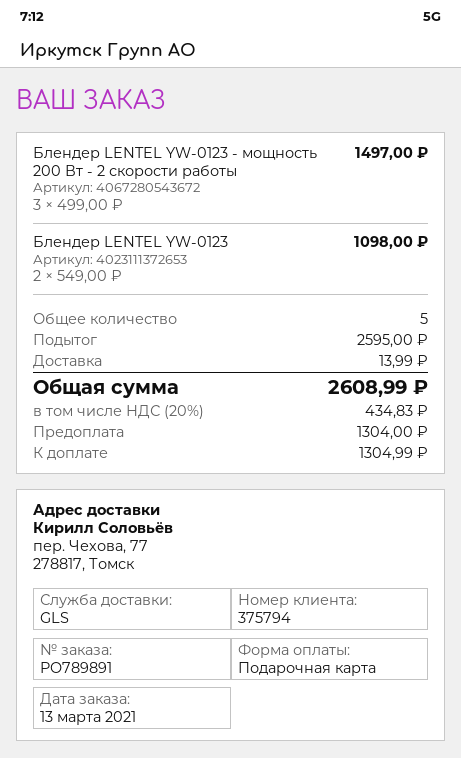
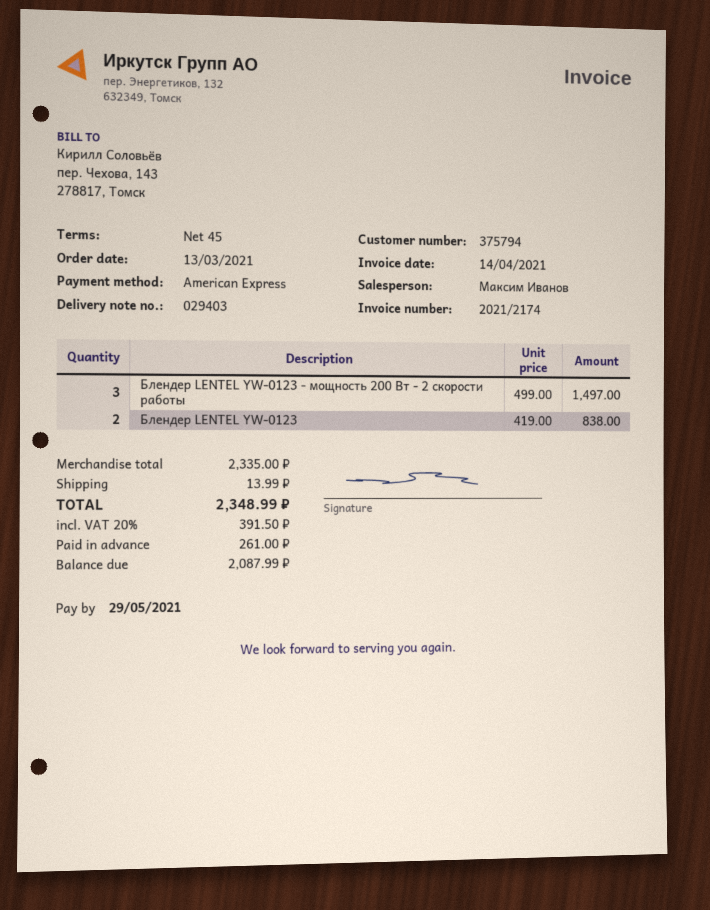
payment method: gift card -> American Express
Блендер LENTEL YW-0123: 2 x 549.00 = 1098.00 -> 2 x 419.00 = 838.00
subtotal: 2595.00 -> 2335.00
tax: 20% = 434.83 -> 20% = 391.50
total: 2608.99 -> 2348.99
deposit: 1304.00 -> 261.00
balance: 1304.99 -> 2087.99

